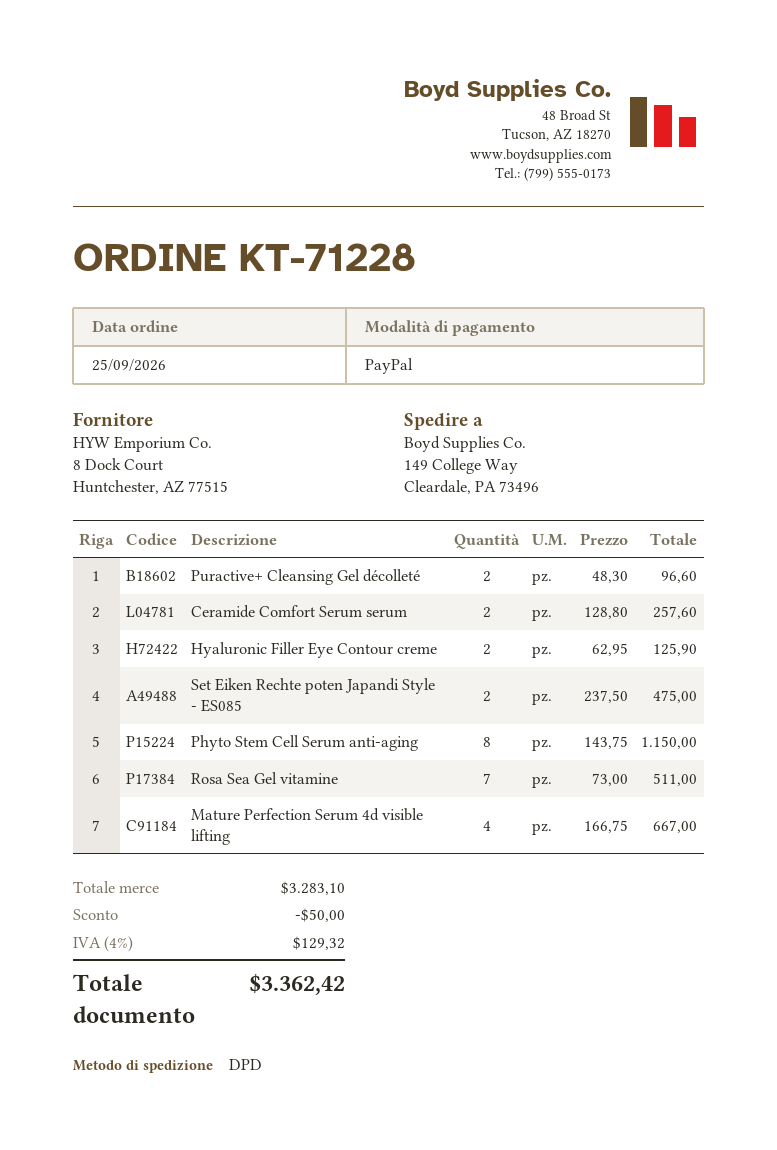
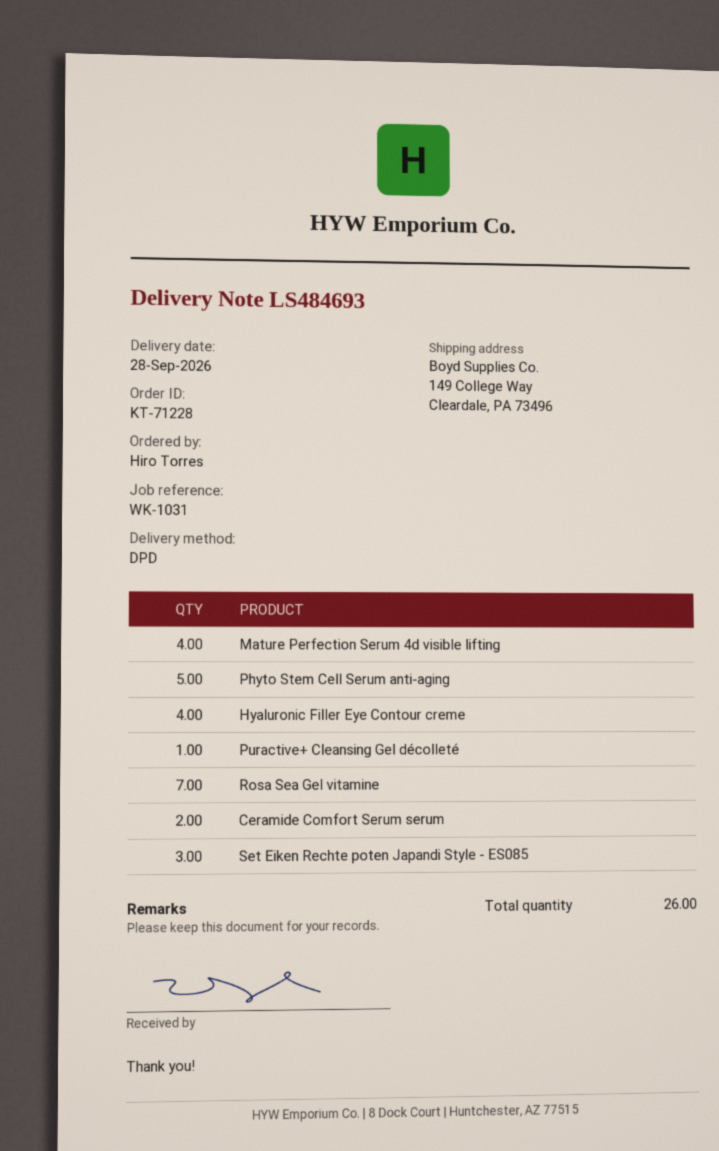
Puractive+ Cleansing Gel décolleté: 2 -> 1
Hyaluronic Filler Eye Contour creme: 2 -> 4
Set Eiken Rechte poten Japandi Style - ES085: 2 -> 3
Phyto Stem Cell Serum anti-aging: 8 -> 5

